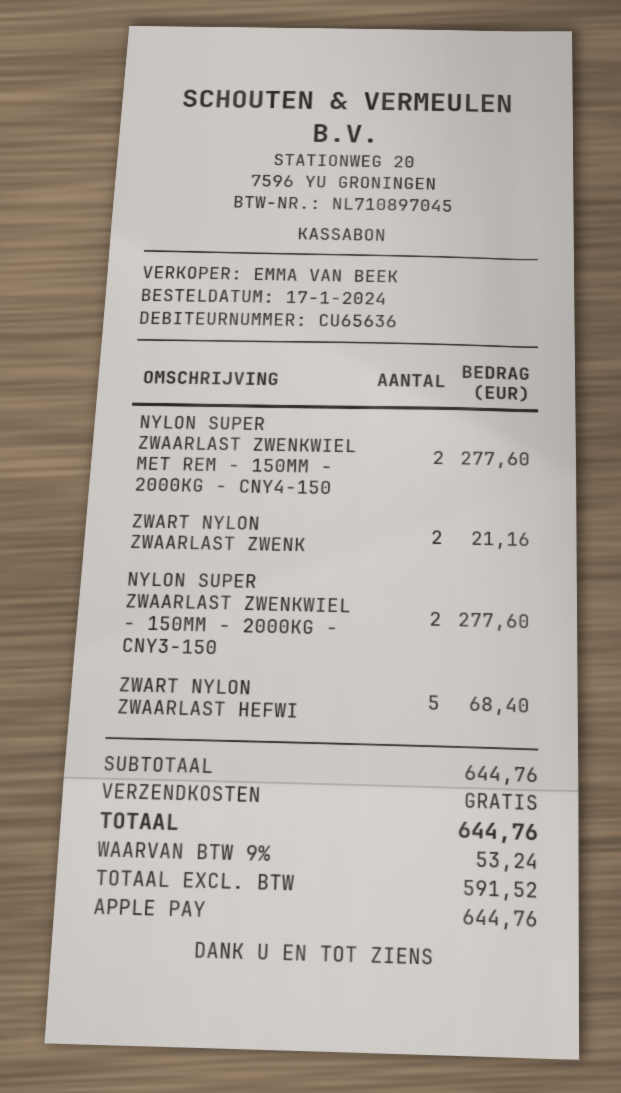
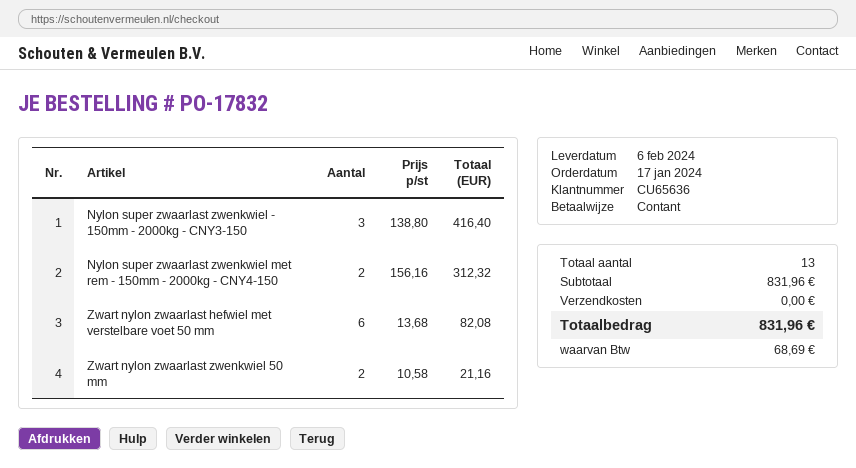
payment method: Apple Pay -> cash
NYLON SUPER ZWAARLAST ZWENKWIEL MET REM - 150MM - 2000KG - CNY4-150: 2 for 277.60 -> 2 for 312.32
NYLON SUPER ZWAARLAST ZWENKWIEL - 150MM - 2000KG - CNY3-150: 2 for 277.60 -> 3 for 416.40
ZWART NYLON ZWAARLAST HEFWI: 5 for 68.40 -> 6 for 82.08
subtotal: 644.76 -> 831.96
tax: 53.24 -> 68.69
total: 644.76 -> 831.96

